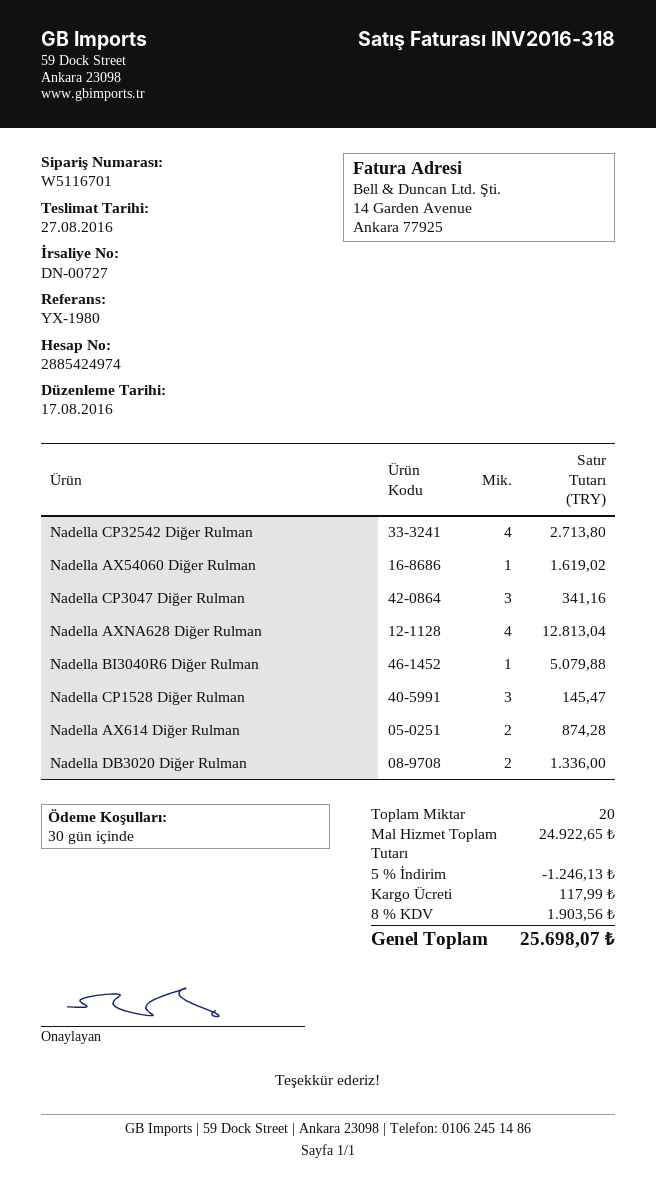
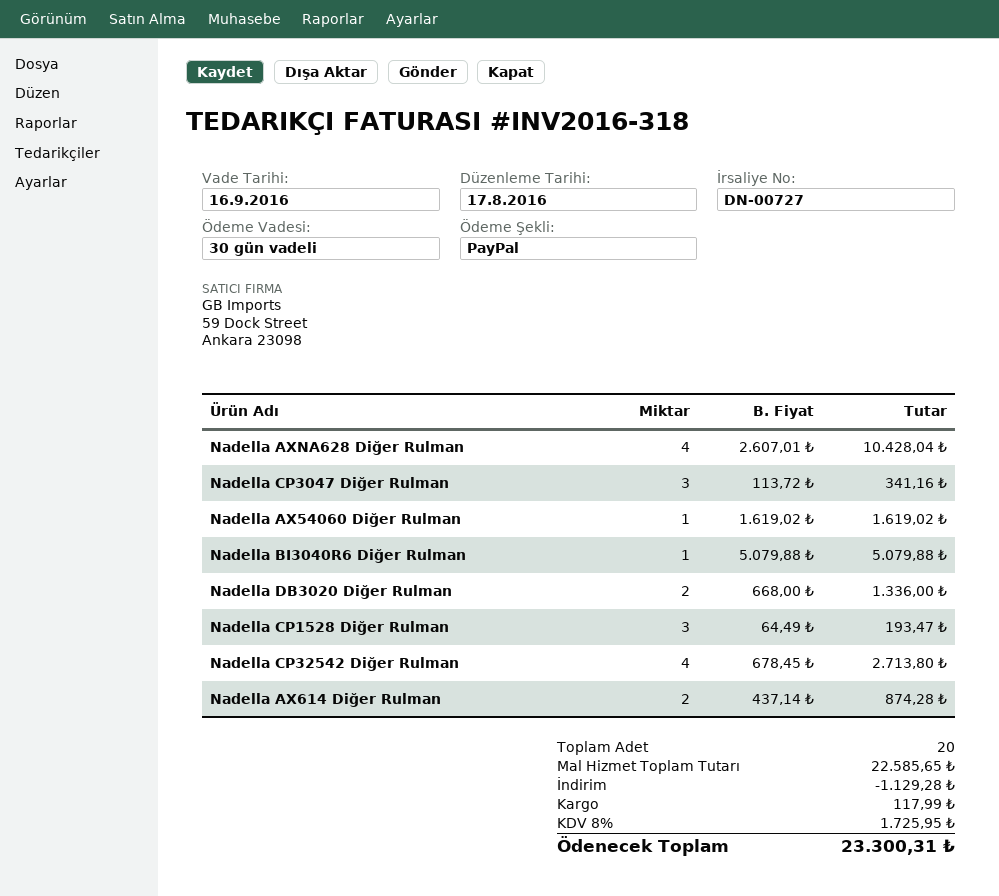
Nadella AXNA628 Diğer Rulman: 4 for 12813.04 -> 4 for 10428.04
Nadella CP1528 Diğer Rulman: 3 for 145.47 -> 3 for 193.47
subtotal: 24922.65 -> 22585.65
discount: 1246.13 -> 1129.28
tax: 8% = 1903.56 -> 8% = 1725.95
total: 25698.07 -> 23300.31

